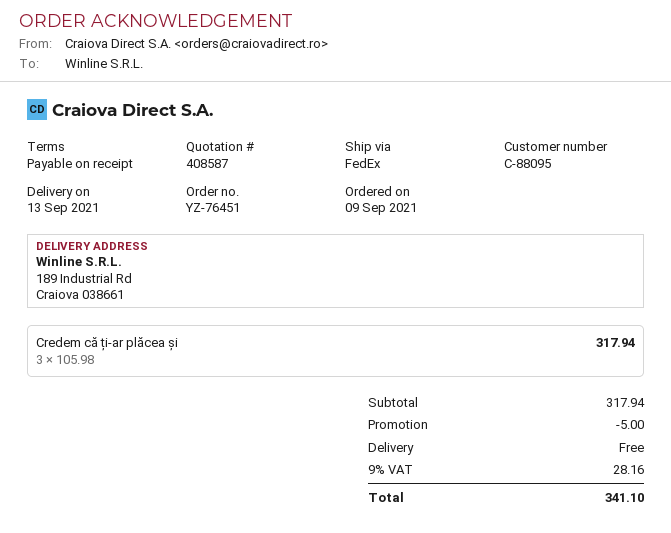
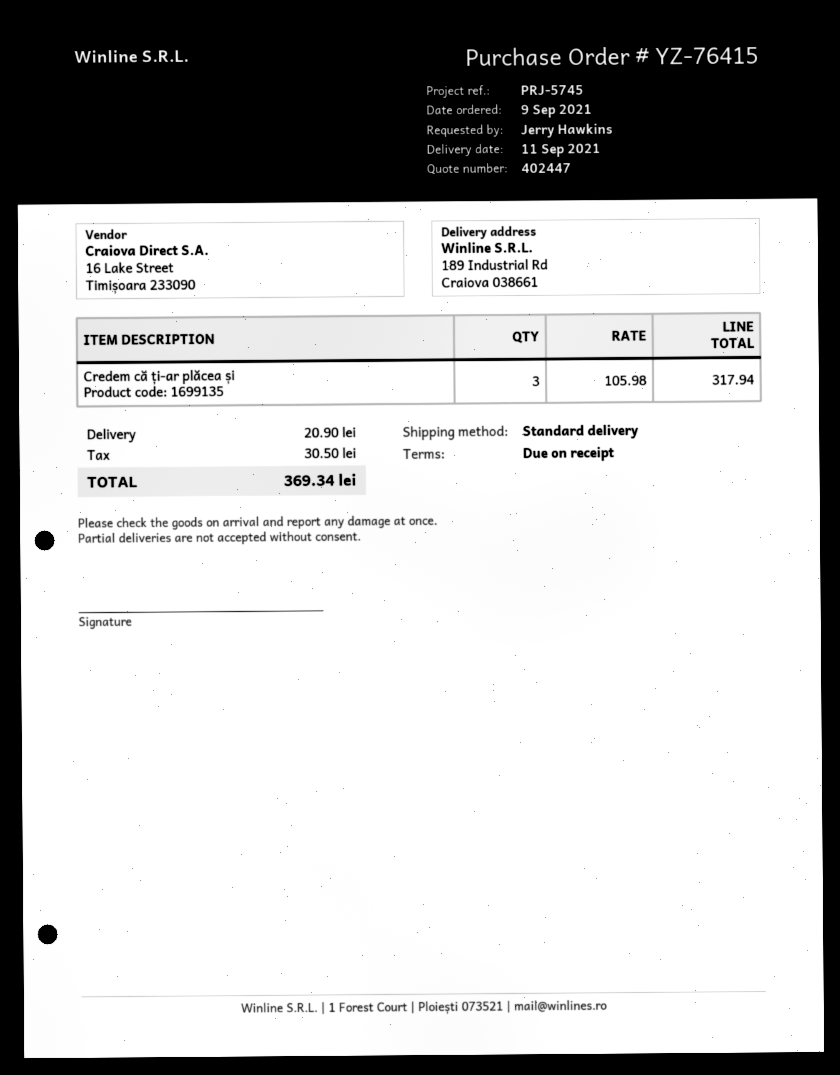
quote number: 408587 -> 402447
order number: YZ-76451 -> YZ-76415
delivery date: 2021-09-13 -> 2021-09-11
shipping method: FedEx -> standard
discount: 5.00 -> none
shipping: 0.00 -> 20.90
tax: 28.16 -> 30.50
total: 341.10 -> 369.34

